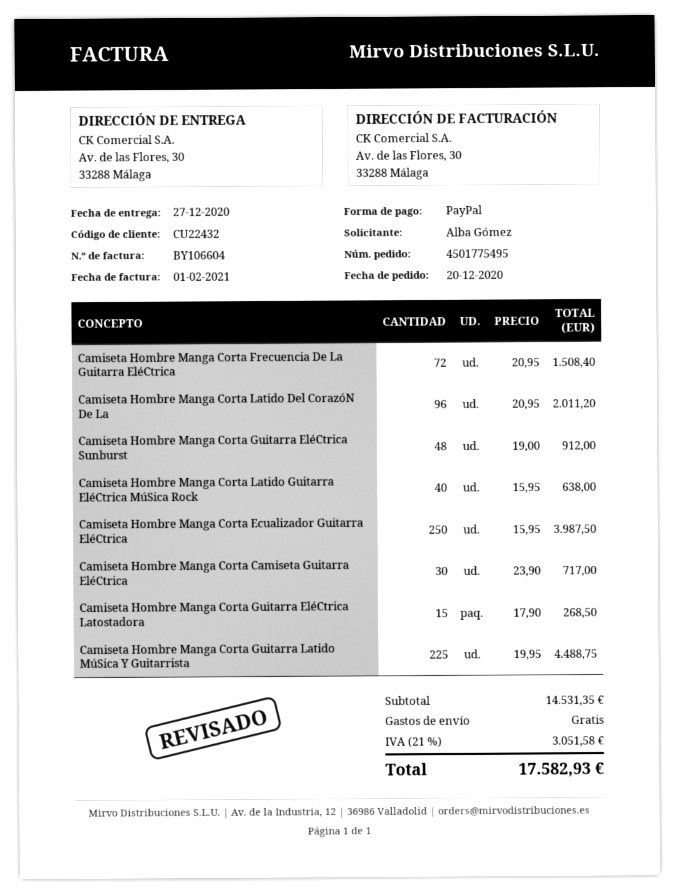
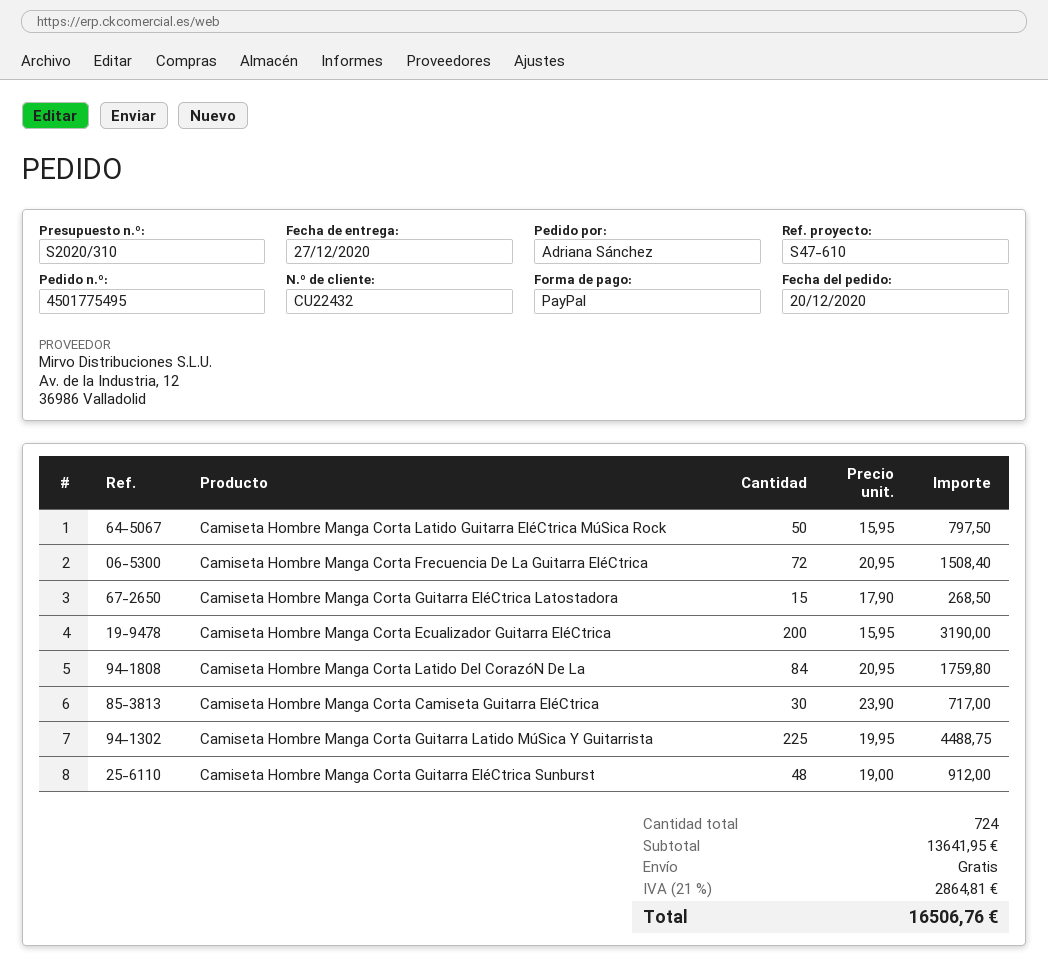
ordered by: Alba Gómez -> Adriana Sánchez
Camiseta Hombre Manga Corta Latido Del CorazóN De La: 96 x 20.95 = 2011.20 -> 84 x 20.95 = 1759.80
Camiseta Hombre Manga Corta Latido Guitarra EléCtrica MúSica Rock: 40 x 15.95 = 638.00 -> 50 x 15.95 = 797.50
Camiseta Hombre Manga Corta Ecualizador Guitarra EléCtrica: 250 x 15.95 = 3987.50 -> 200 x 15.95 = 3190.00
subtotal: 14531.35 -> 13641.95
tax: 21% = 3051.58 -> 21% = 2864.81
total: 17582.93 -> 16506.76

